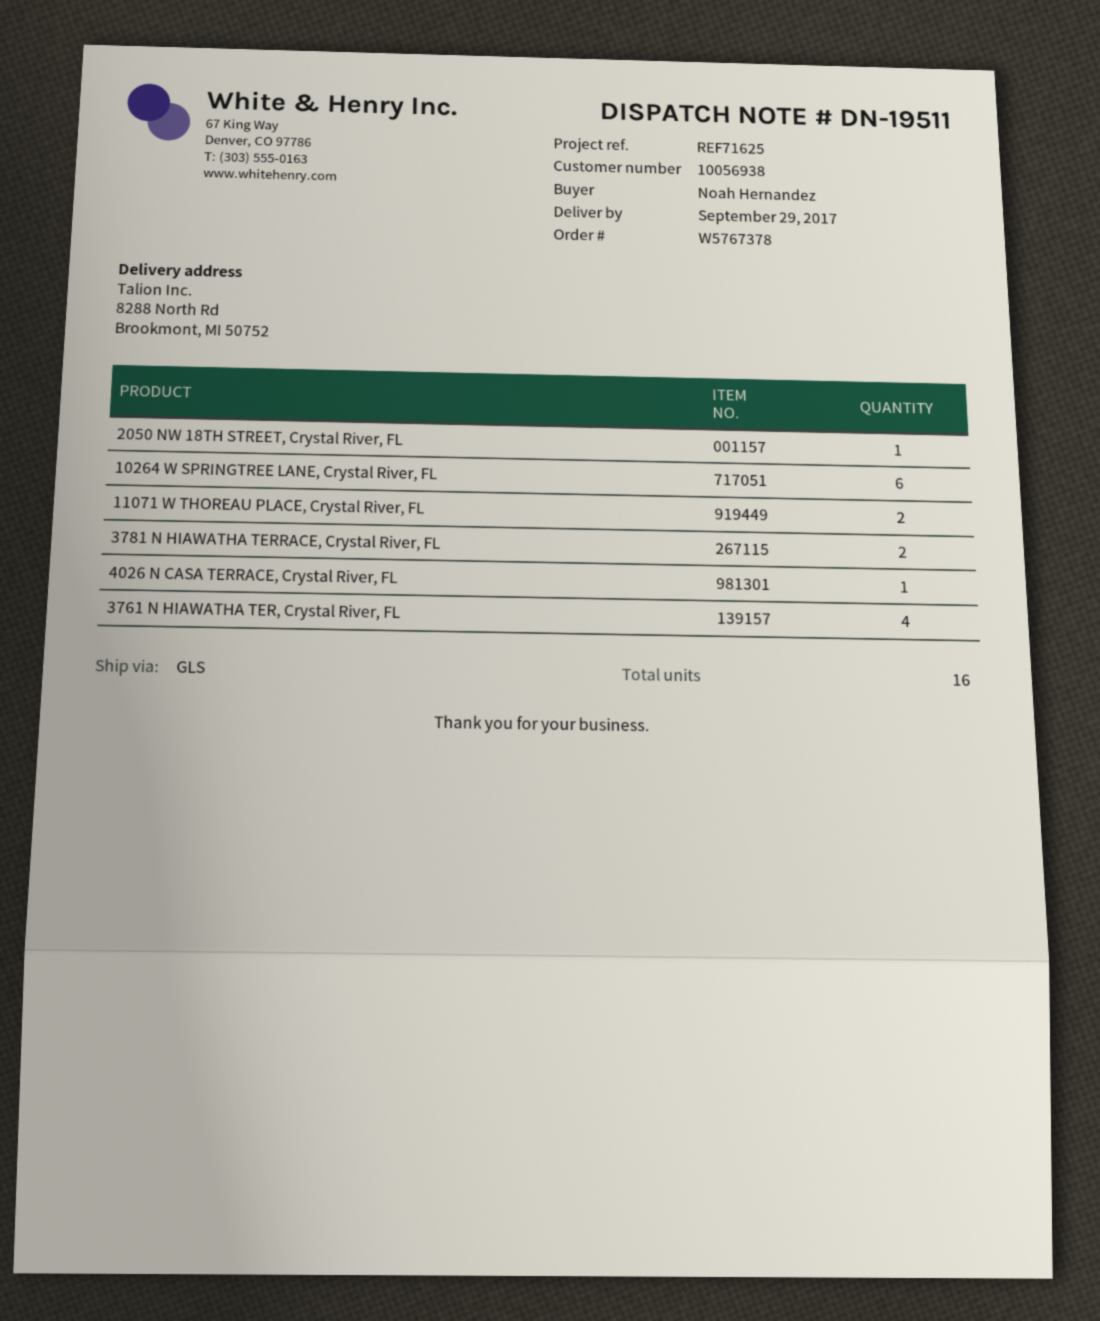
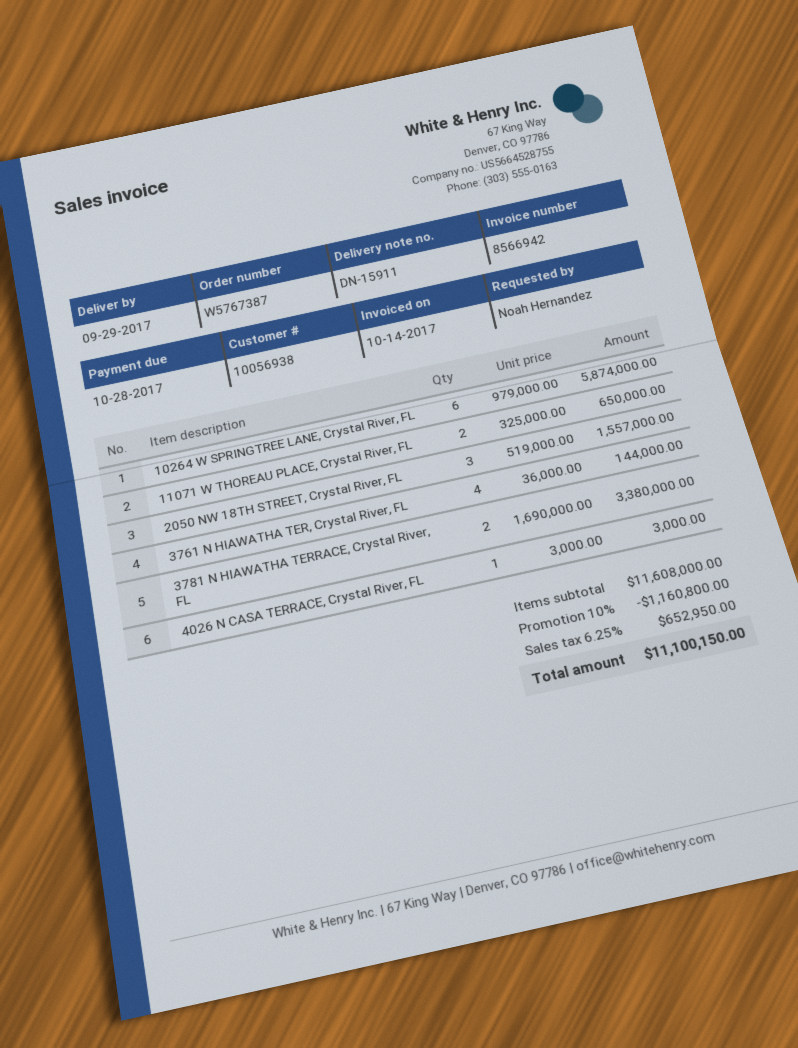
order number: W5767378 -> W5767387
delivery note number: DN-19511 -> DN-15911
2050 NW 18TH STREET, Crystal River, FL: 1 -> 3

